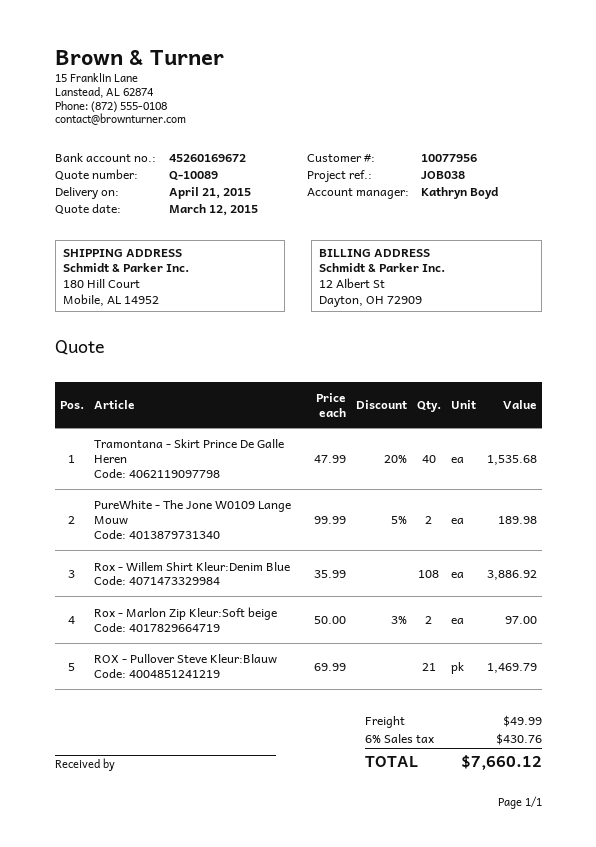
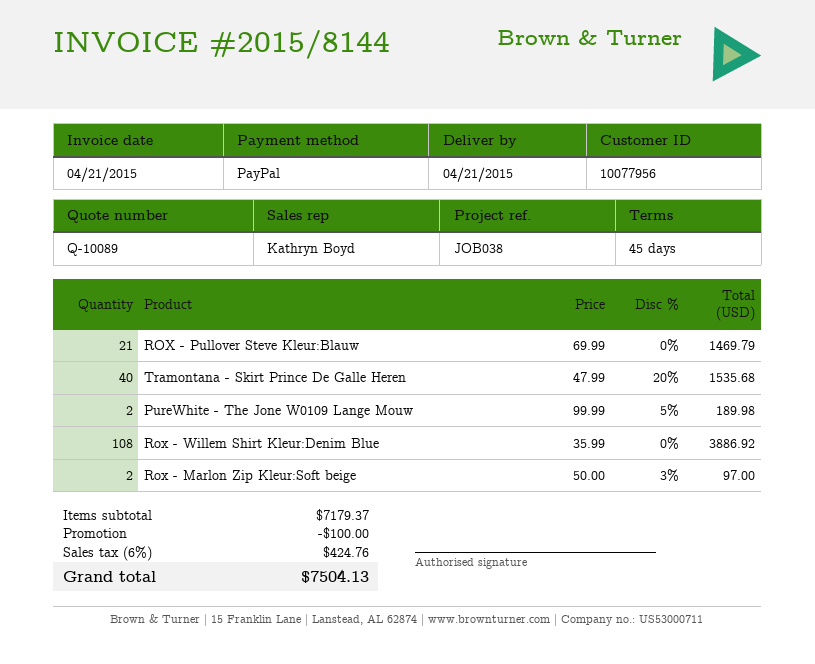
discount: none -> 100.00
shipping: 49.99 -> none
tax: 6% = 430.76 -> 6% = 424.76
total: 7660.12 -> 7504.13

